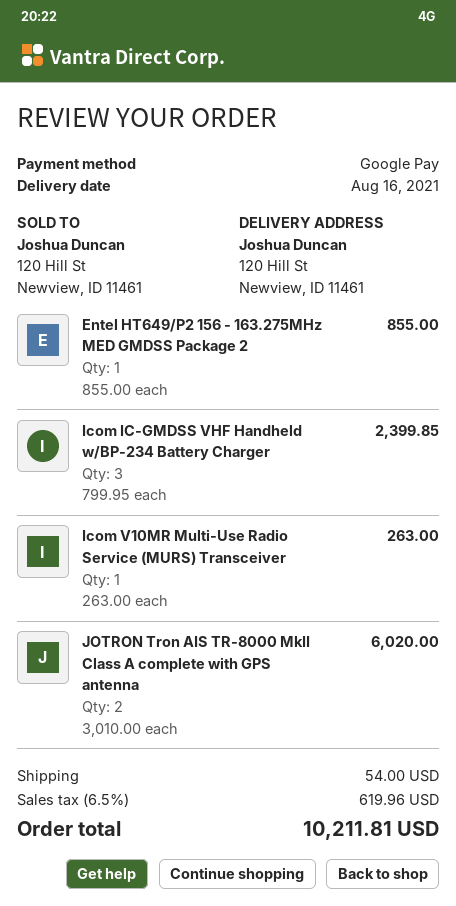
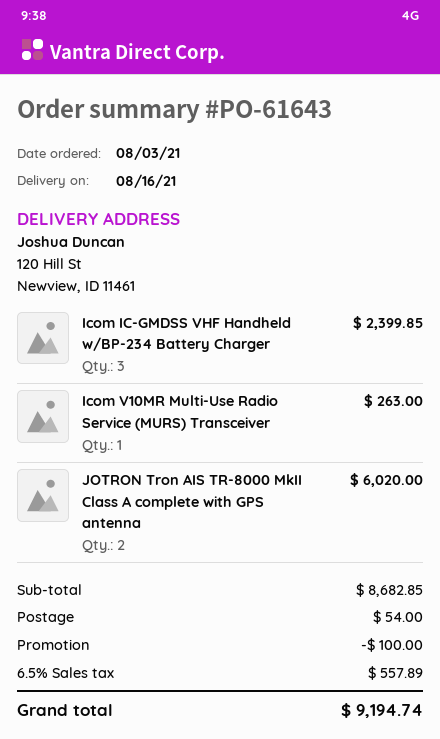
Entel HT649/P2 156 - 163.275MHz MED GMDSS Package 2: 1 for 855.00 -> none
discount: none -> 100.00
tax: 6.5% = 619.96 -> 6.5% = 557.89
total: 10211.81 -> 9194.74

